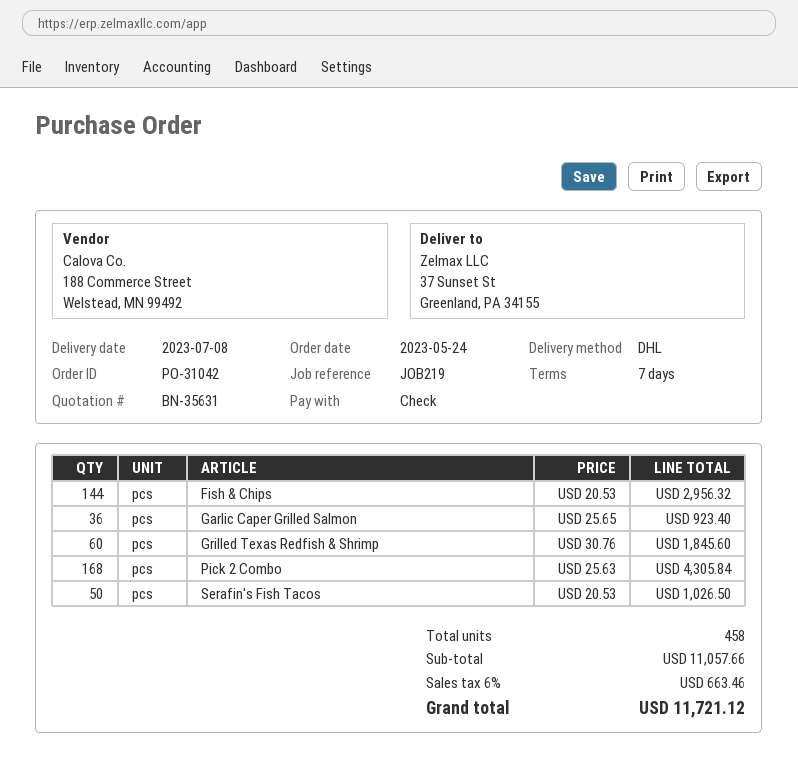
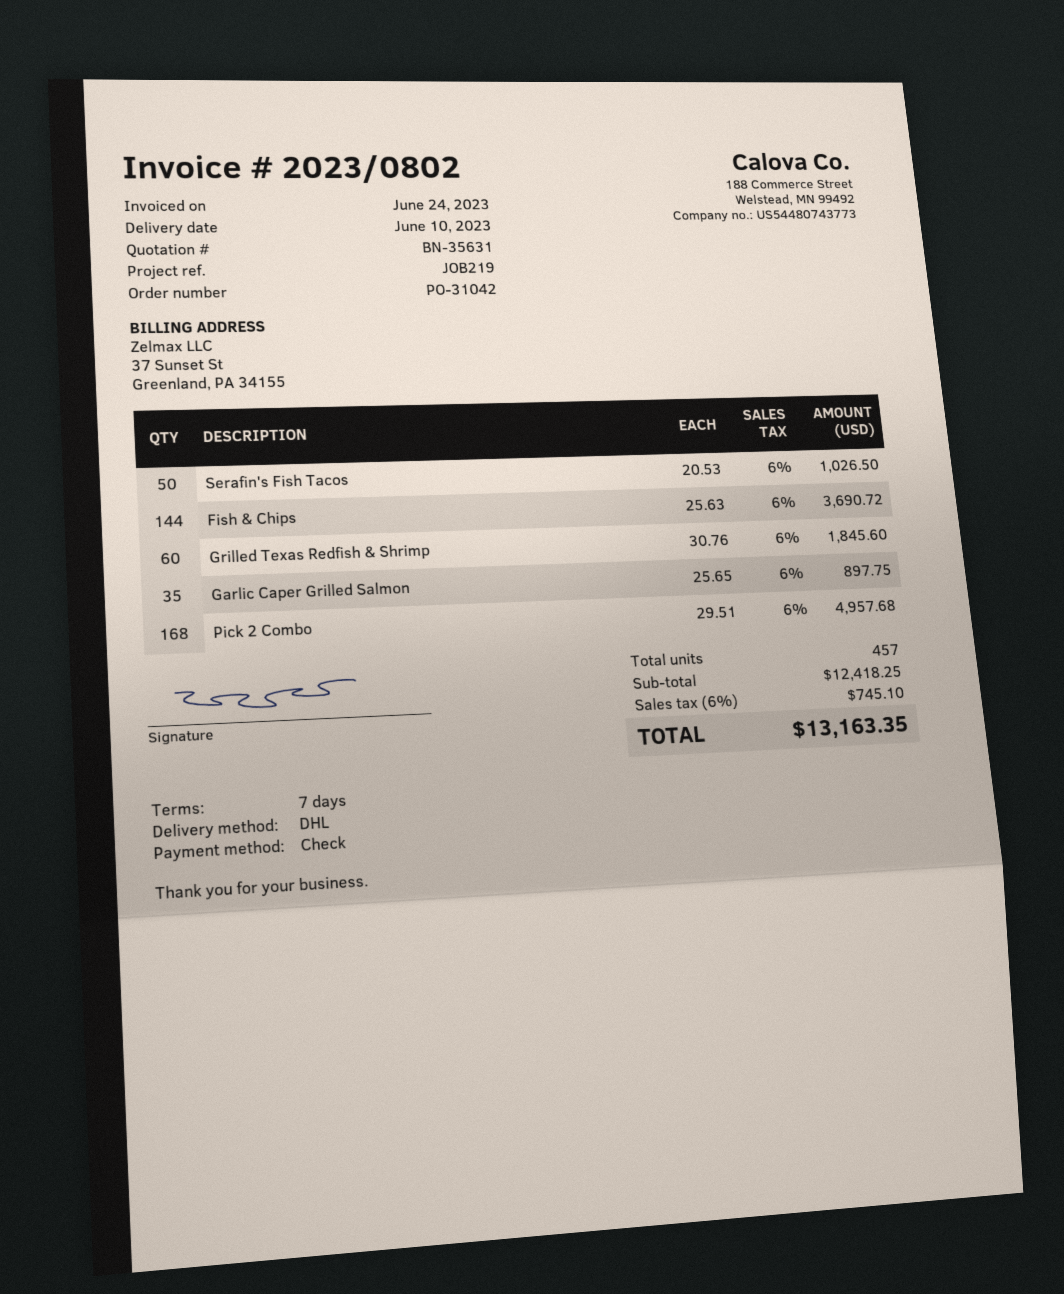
delivery date: 2023-07-08 -> 2023-06-10
Fish & Chips: 144 x 20.53 = 2956.32 -> 144 x 25.63 = 3690.72
Garlic Caper Grilled Salmon: 36 x 25.65 = 923.40 -> 35 x 25.65 = 897.75
Pick 2 Combo: 168 x 25.63 = 4305.84 -> 168 x 29.51 = 4957.68
total quantity: 458 -> 457
subtotal: 11057.66 -> 12418.25
tax: 6% = 663.46 -> 6% = 745.10
total: 11721.12 -> 13163.35

